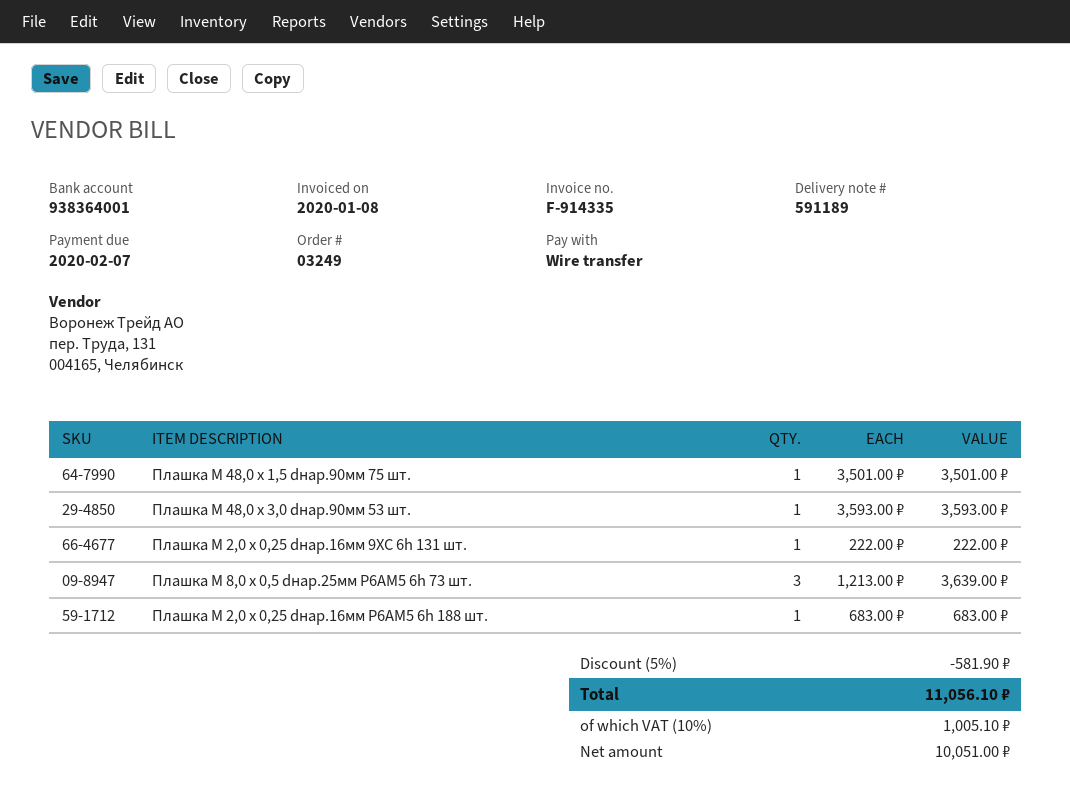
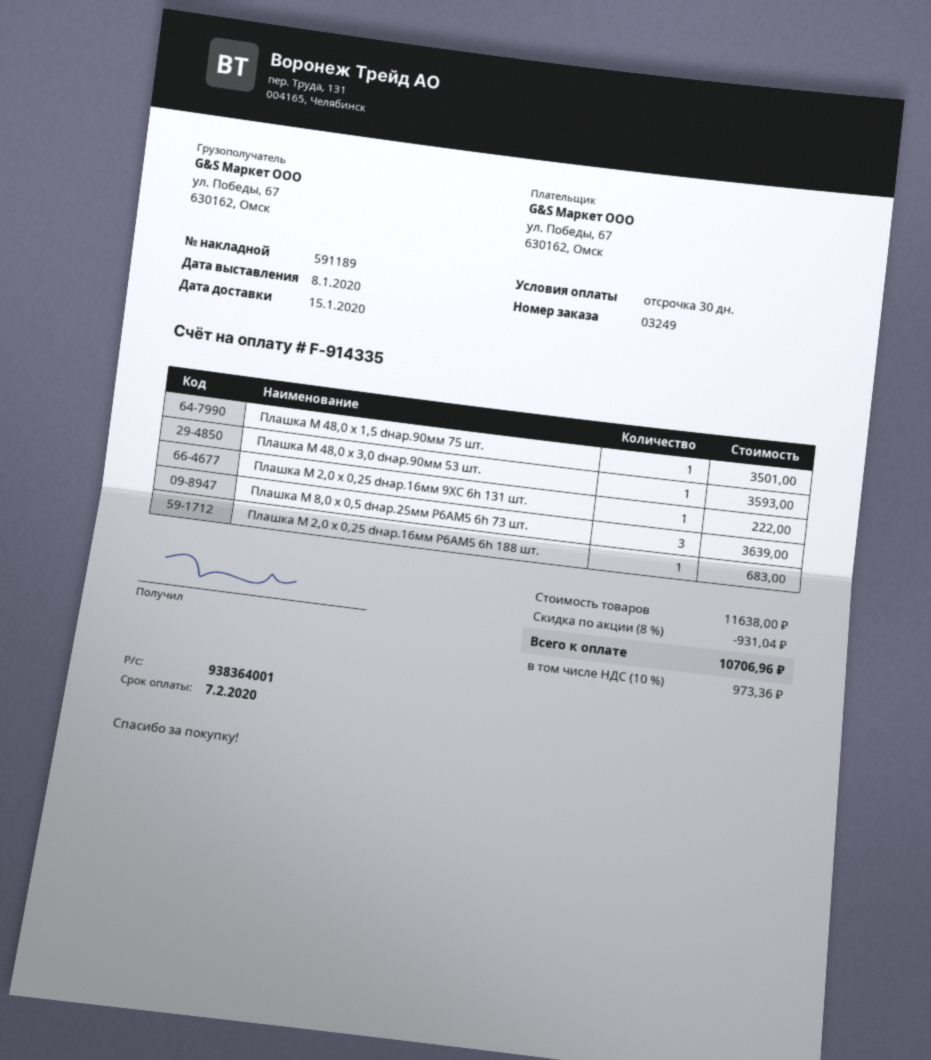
discount: 5% = 581.90 -> 8% = 931.04
tax: 10% = 1005.10 -> 10% = 973.36
total: 11056.10 -> 10706.96

